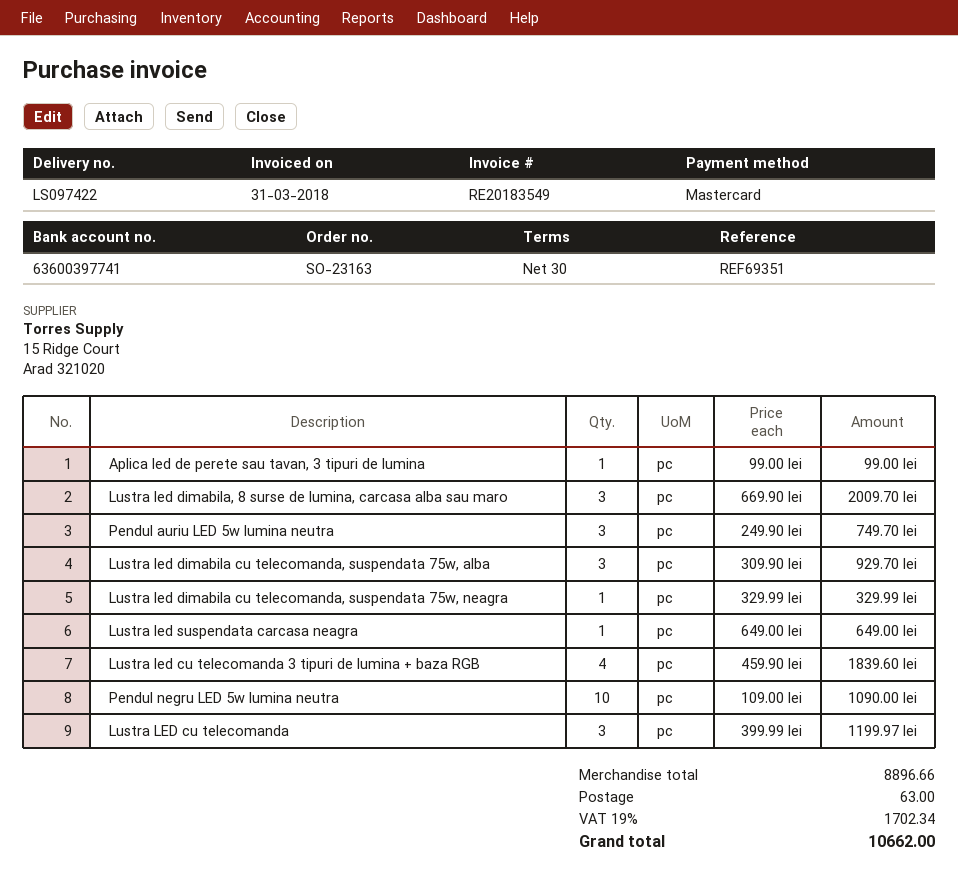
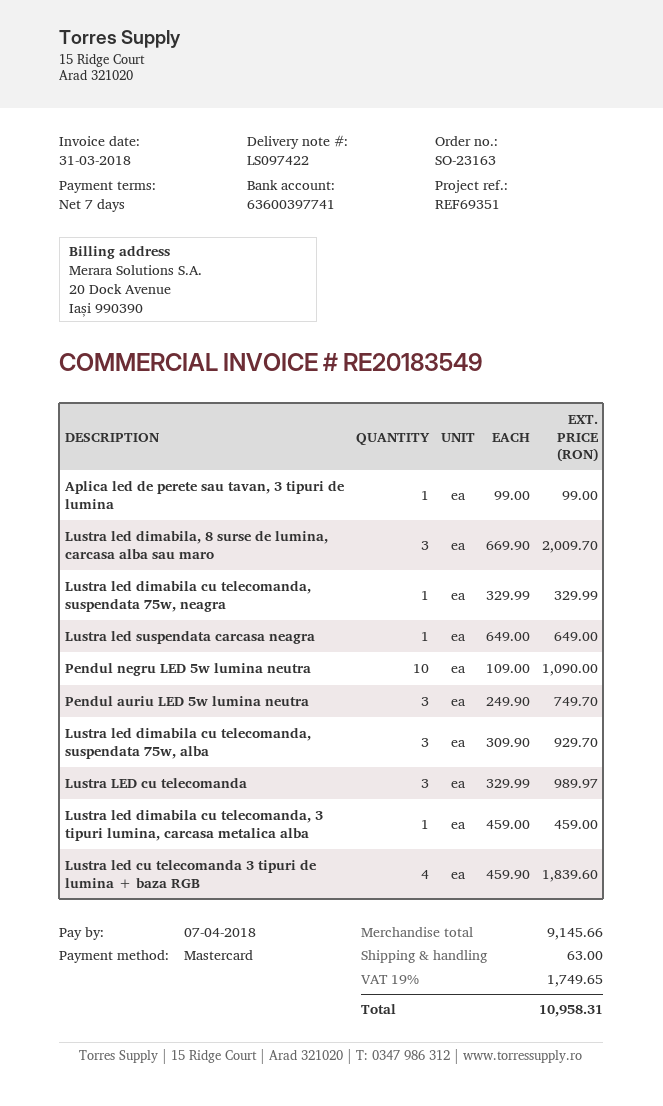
payment terms: 30 days -> 7 days
Lustra LED cu telecomanda: 3 x 399.99 = 1199.97 -> 3 x 329.99 = 989.97
Lustra led dimabila cu telecomanda, 3 tipuri lumina, carcasa metalica alba: none -> 1 x 459.00 = 459.00
subtotal: 8896.66 -> 9145.66
tax: 19% = 1702.34 -> 19% = 1749.65
total: 10662.00 -> 10958.31

